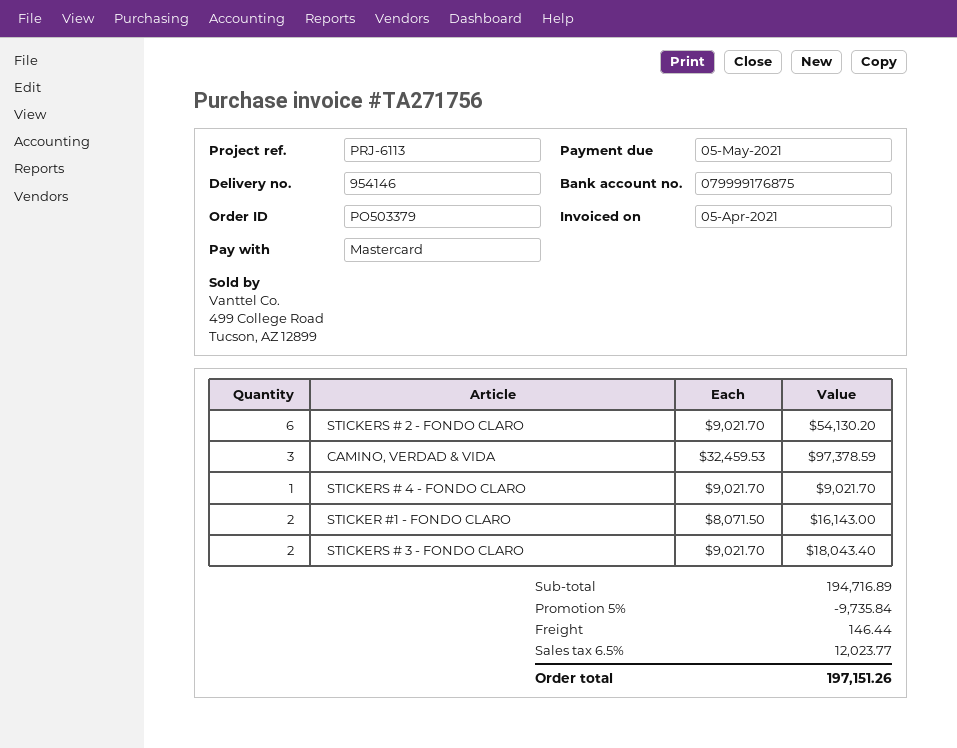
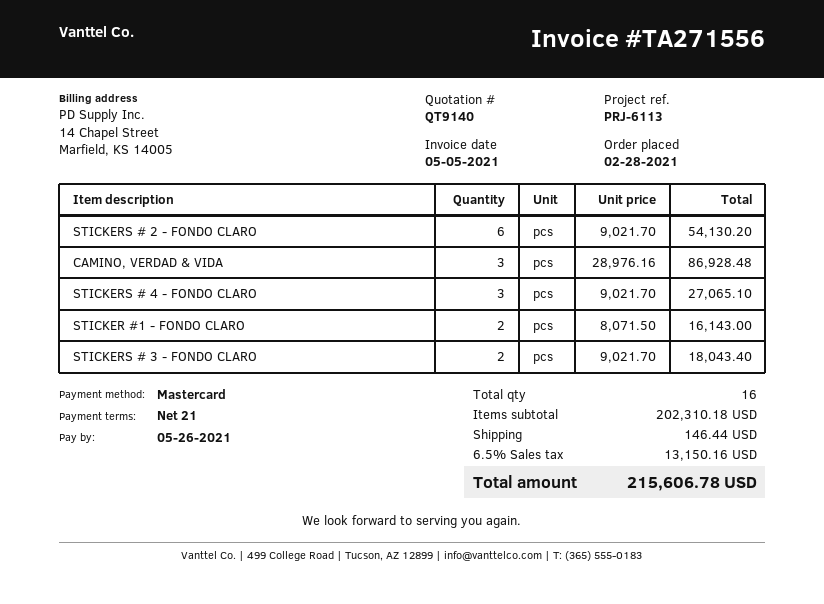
invoice number: TA271756 -> TA271556
invoice date: 2021-04-05 -> 2021-05-05
due date: 2021-05-05 -> 2021-05-26
CAMINO, VERDAD & VIDA: 3 x 32459.53 = 97378.59 -> 3 x 28976.16 = 86928.48
STICKERS # 4 - FONDO CLARO: 1 x 9021.70 = 9021.70 -> 3 x 9021.70 = 27065.10
subtotal: 194716.89 -> 202310.18
discount: 5% = 9735.84 -> none
tax: 6.5% = 12023.77 -> 6.5% = 13150.16
total: 197151.26 -> 215606.78

